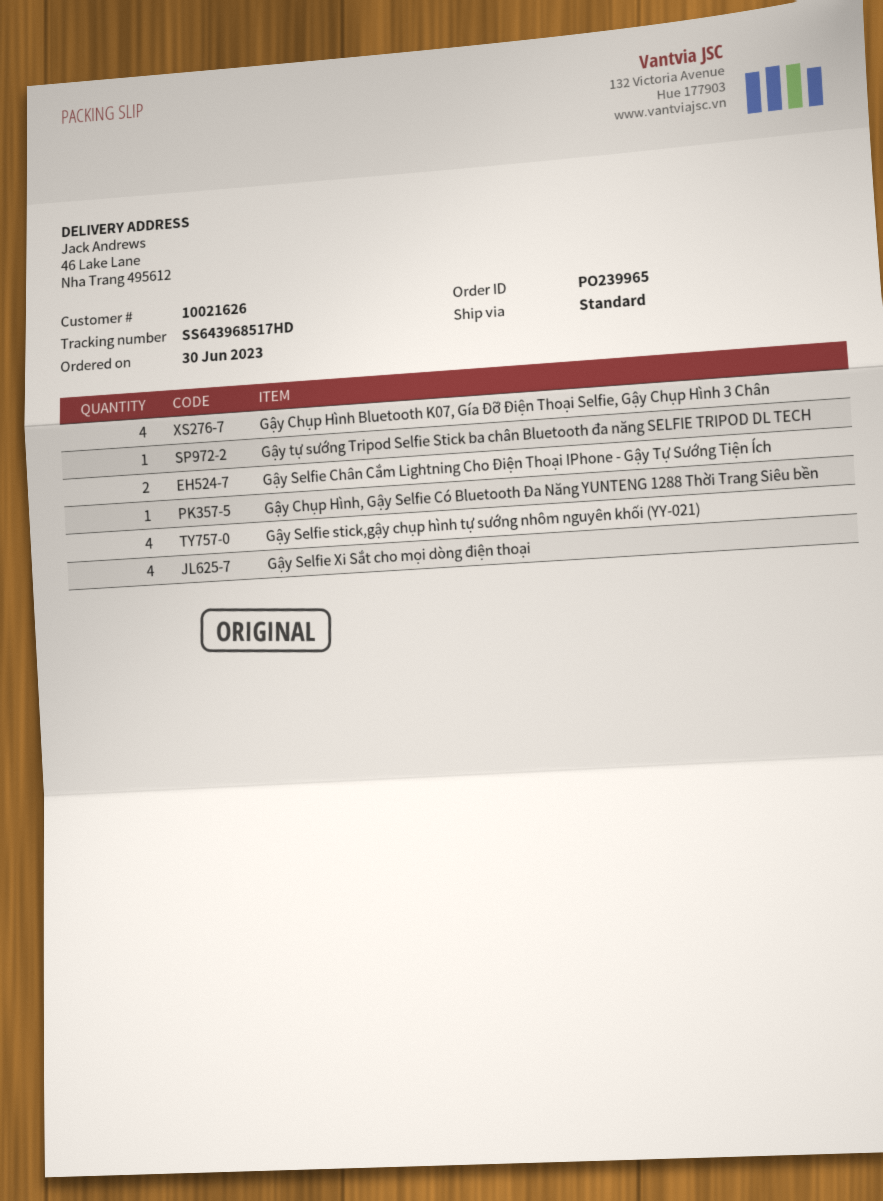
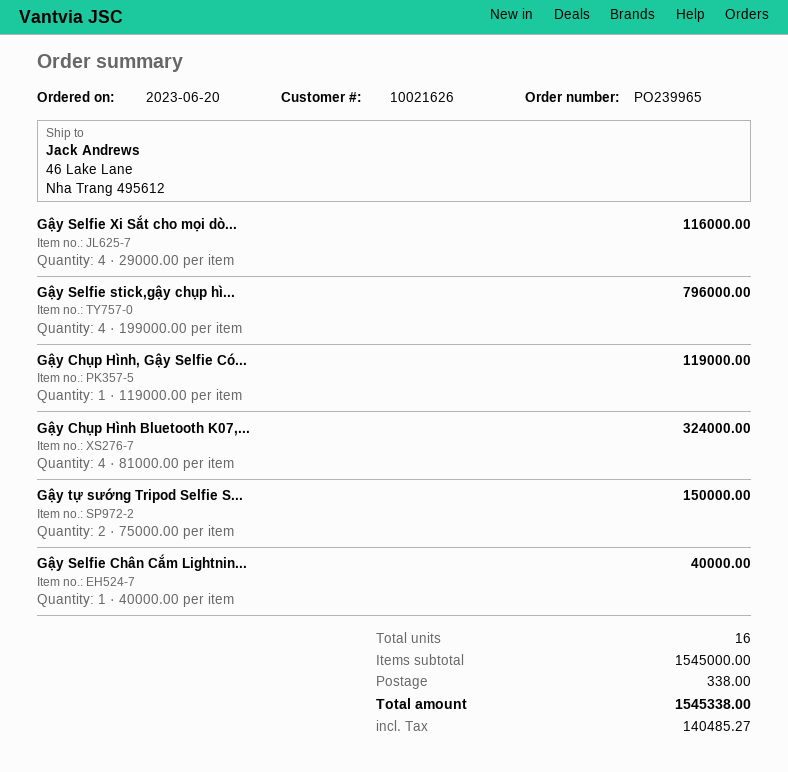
order date: 2023-06-30 -> 2023-06-20
Gậy tự sướng Tripod Selfie Stick ba chân Bluetooth đa năng SELFIE TRIPOD DL TECH: 1 -> 2
Gậy Selfie Chân Cắm Lightning Cho Điện Thoại IPhone - Gậy Tự Sướng Tiện Ích: 2 -> 1

